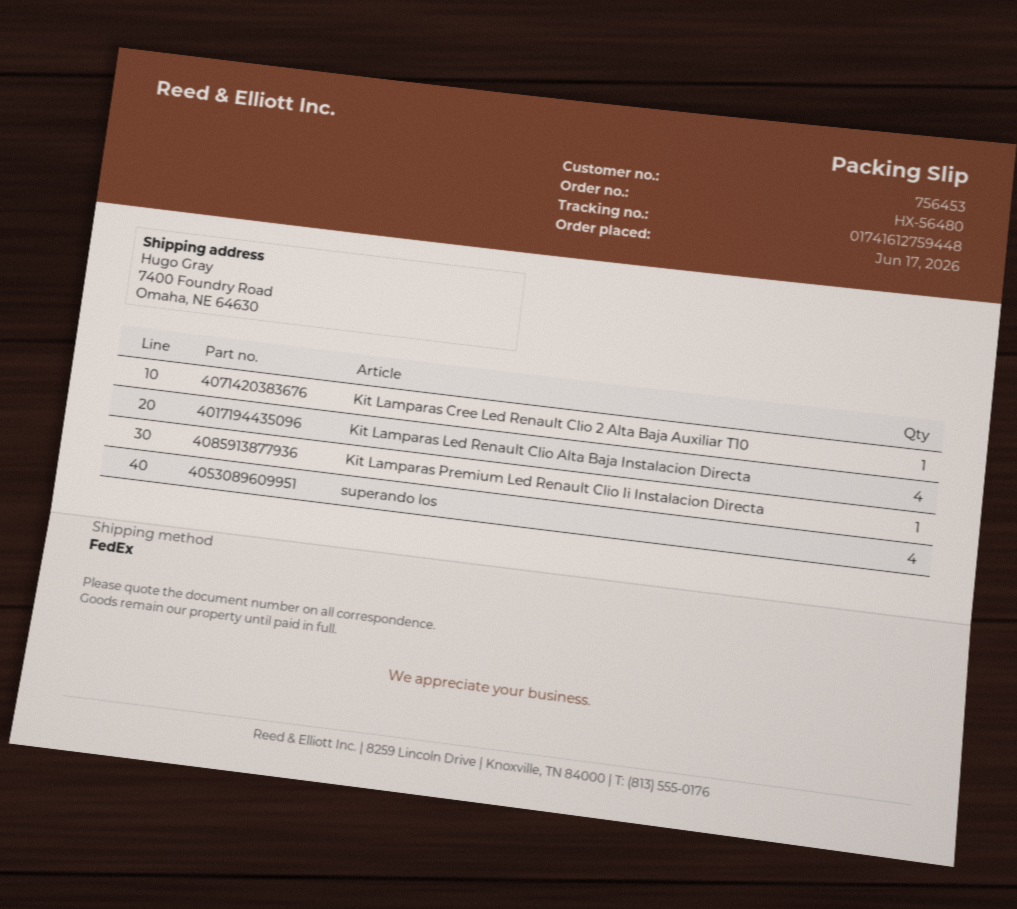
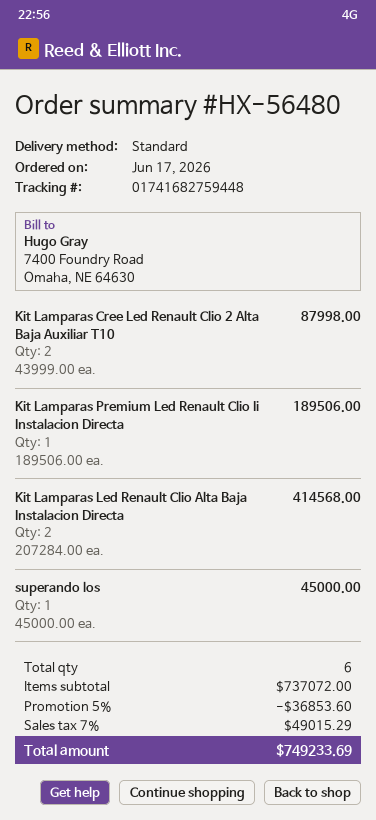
shipping method: FedEx -> standard
tracking number: 01741612759448 -> 01741682759448
Kit Lamparas Cree Led Renault Clio 2 Alta Baja Auxiliar T10: 1 -> 2
Kit Lamparas Led Renault Clio Alta Baja Instalacion Directa: 4 -> 2
superando los: 4 -> 1

